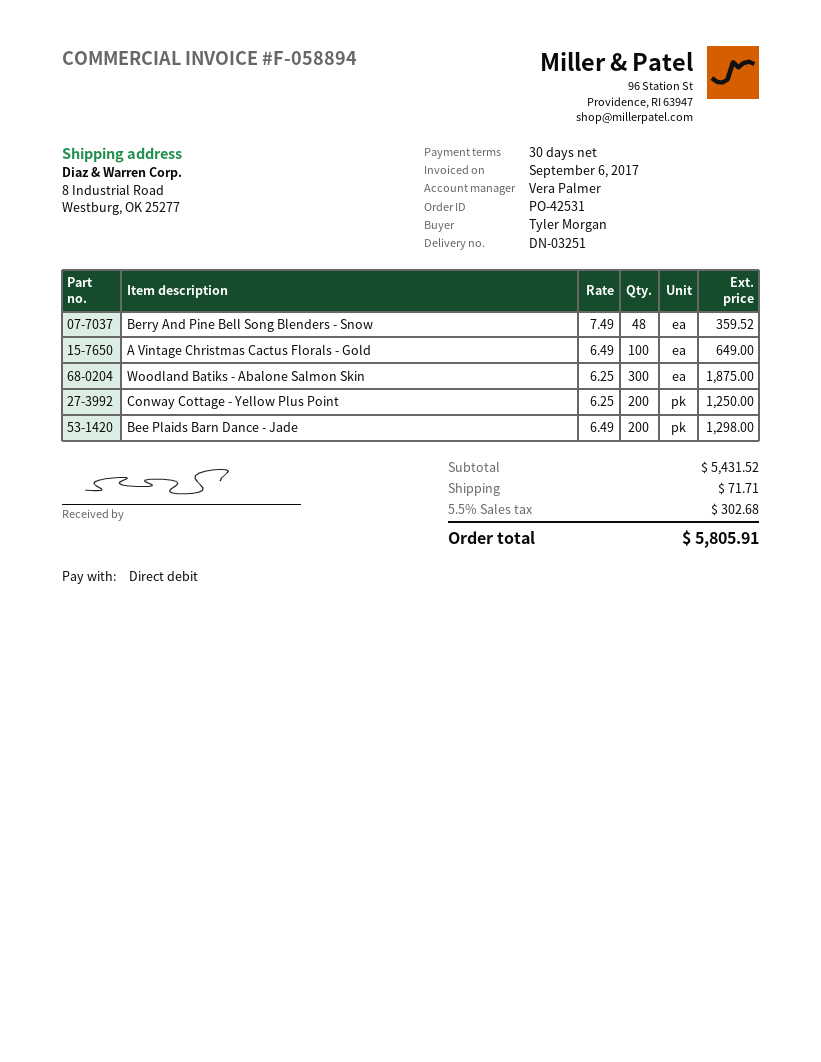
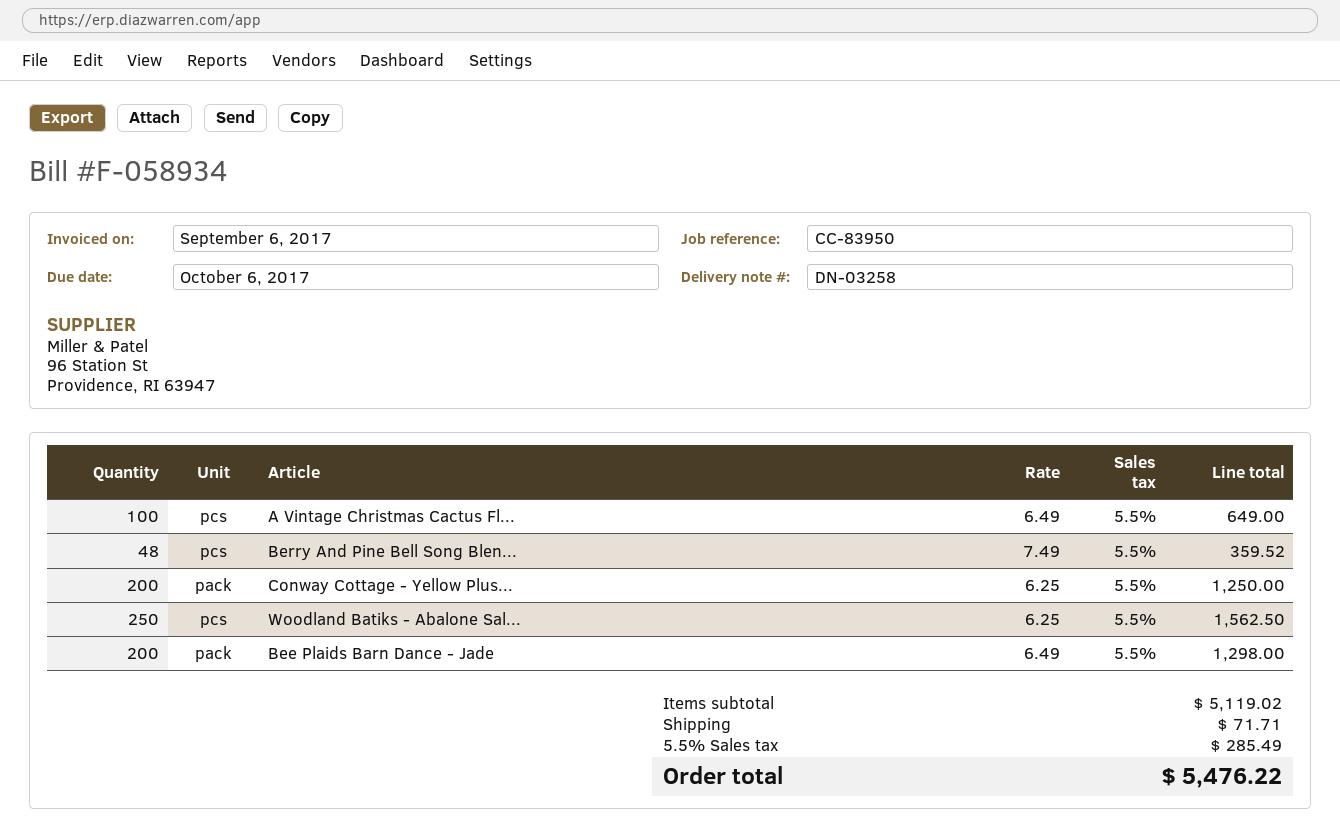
delivery note number: DN-03251 -> DN-03258
invoice number: F-058894 -> F-058934
Woodland Batiks - Abalone Salmon Skin: 300 x 6.25 = 1875.00 -> 250 x 6.25 = 1562.50
subtotal: 5431.52 -> 5119.02
tax: 5.5% = 302.68 -> 5.5% = 285.49
total: 5805.91 -> 5476.22

